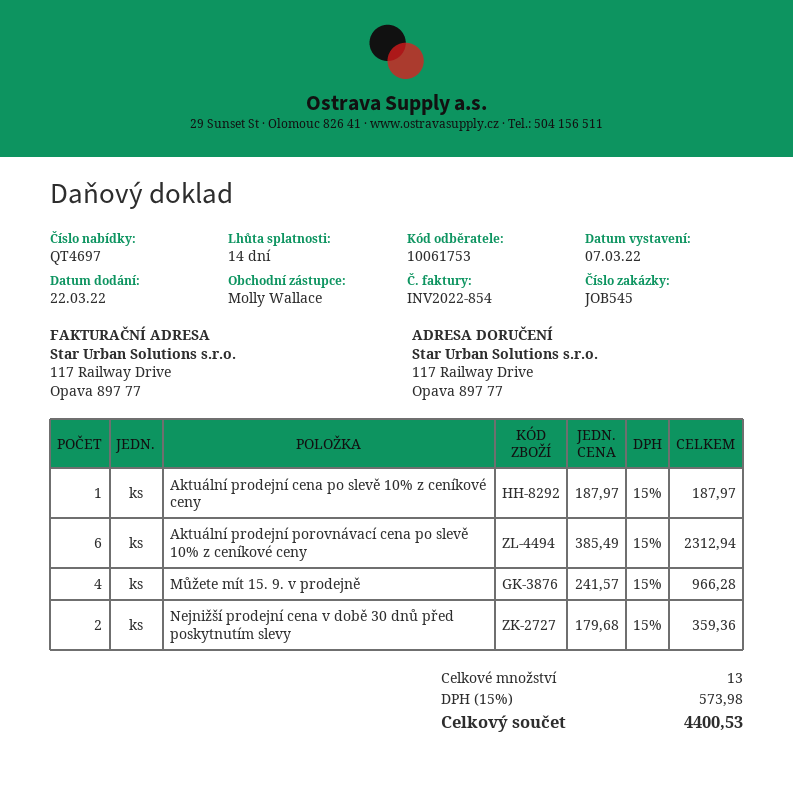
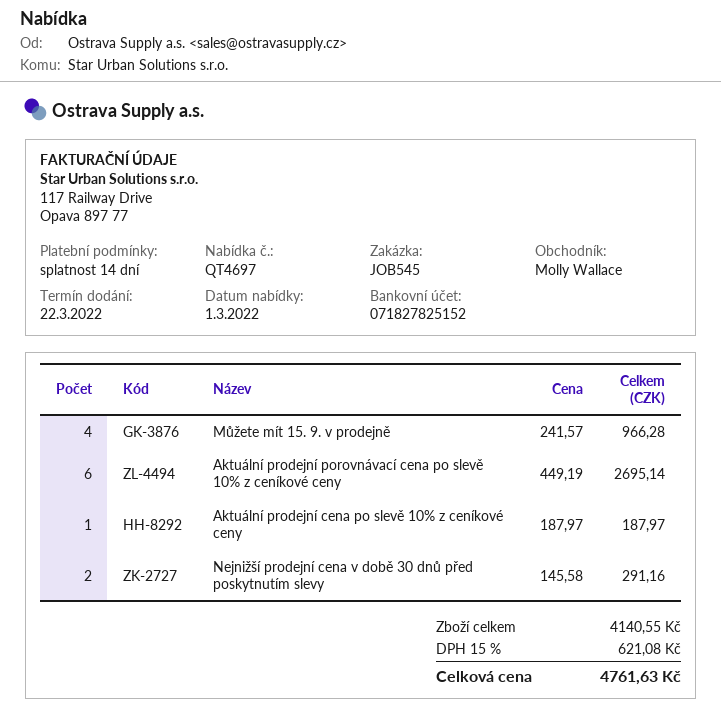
Aktuální prodejní porovnávací cena po slevě 10% z ceníkové ceny: 6 x 385.49 = 2312.94 -> 6 x 449.19 = 2695.14
Nejnižší prodejní cena v době 30 dnů před poskytnutím slevy: 2 x 179.68 = 359.36 -> 2 x 145.58 = 291.16
tax: 15% = 573.98 -> 15% = 621.08
total: 4400.53 -> 4761.63

